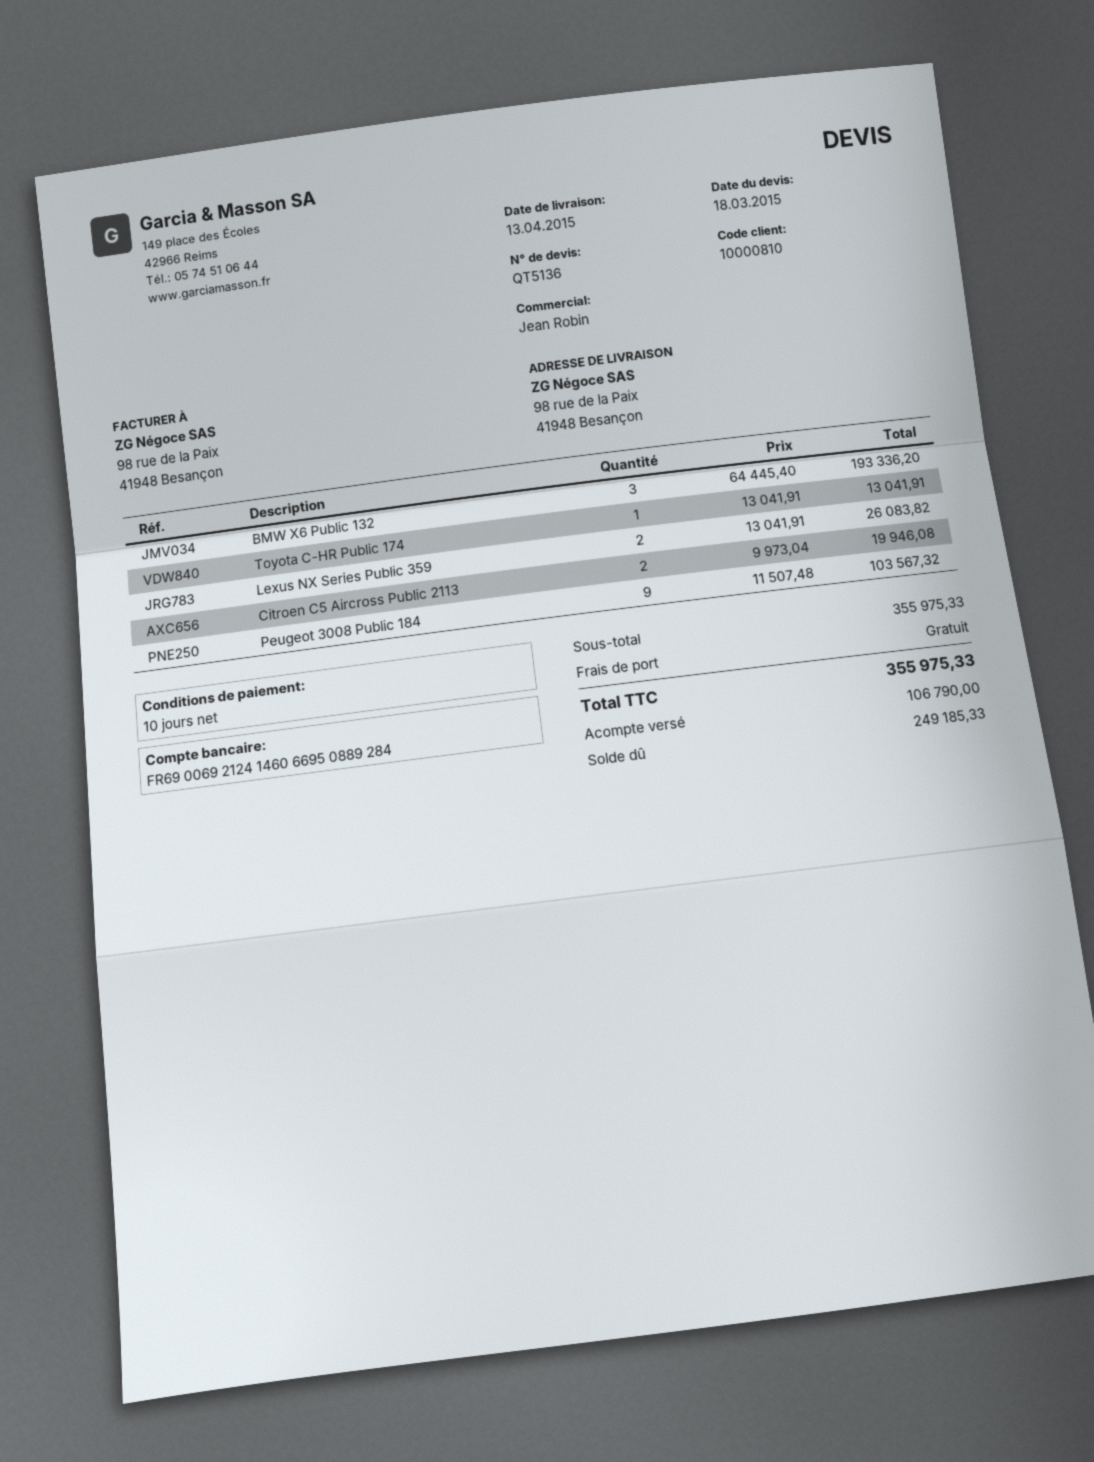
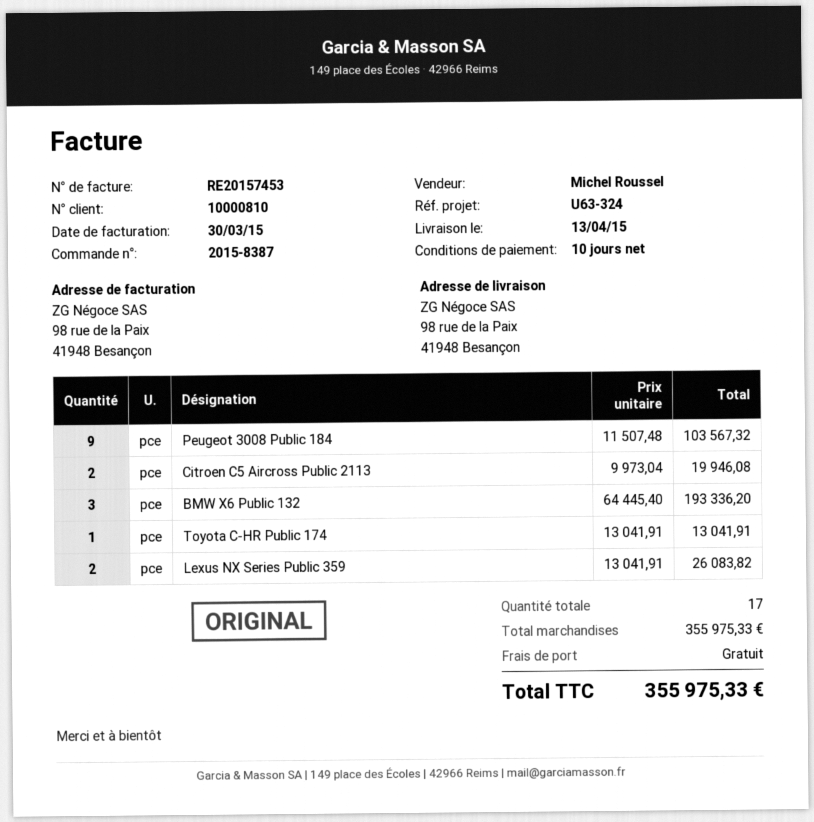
sales rep: Jean Robin -> Michel Roussel

